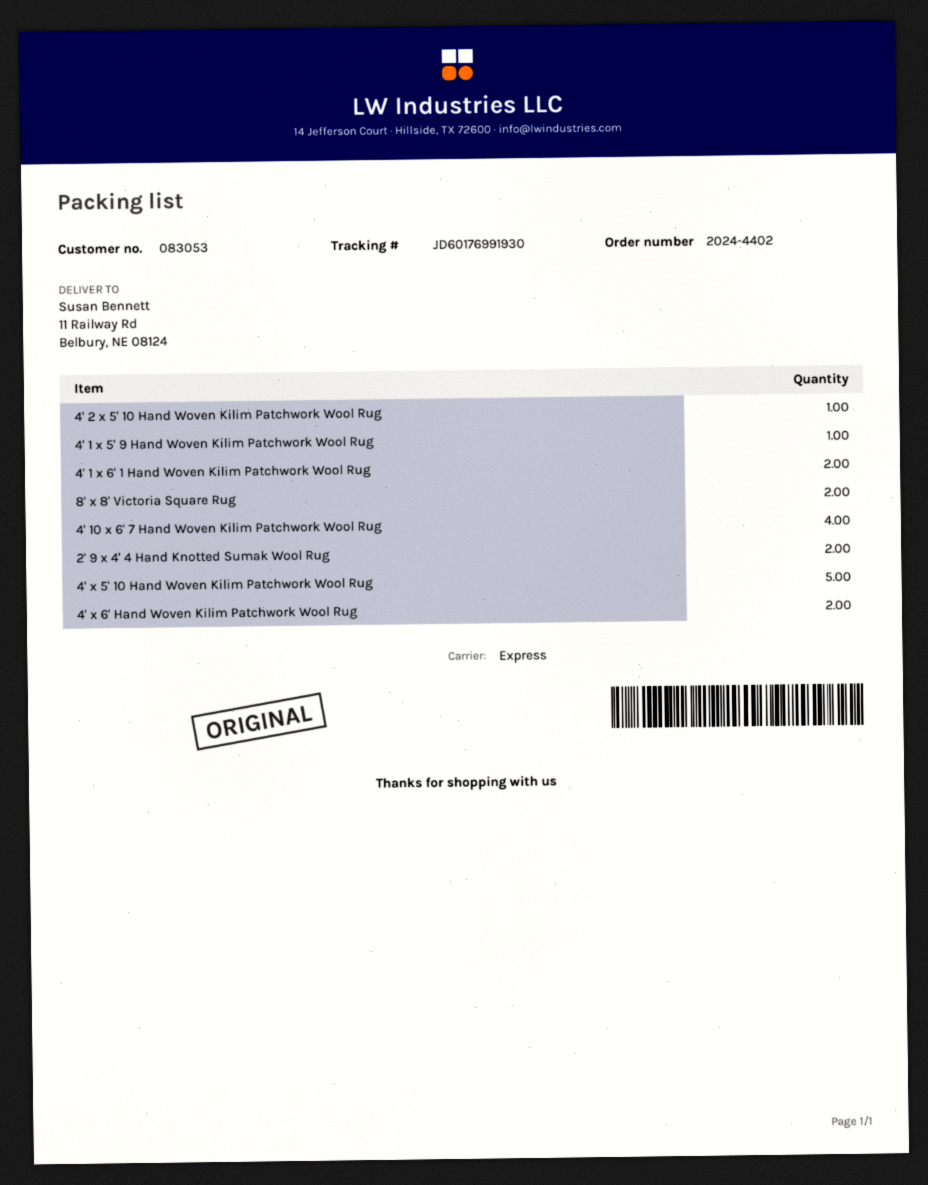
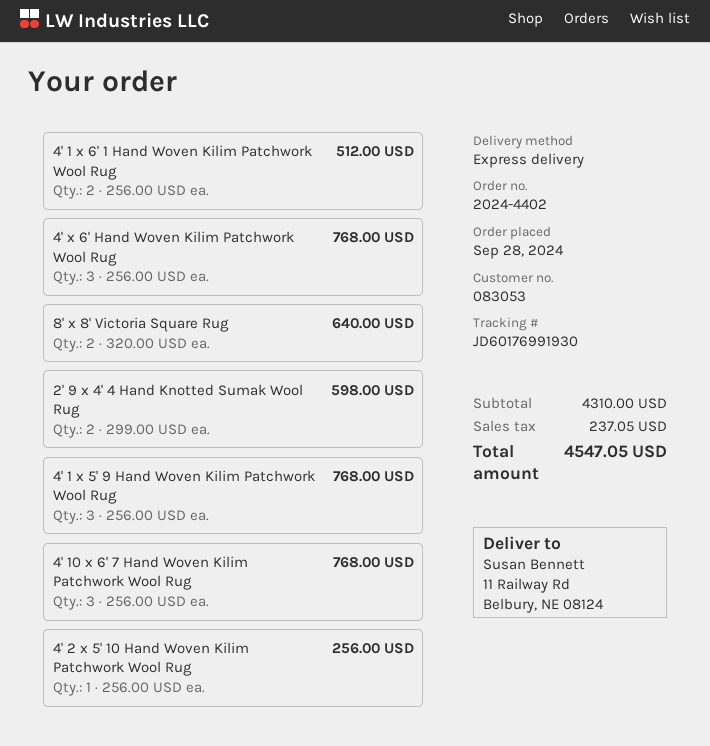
4' 1 x 5' 9 Hand Woven Kilim Patchwork Wool Rug: 1 -> 3
4' 10 x 6' 7 Hand Woven Kilim Patchwork Wool Rug: 4 -> 3
4' x 5' 10 Hand Woven Kilim Patchwork Wool Rug: 5 -> none
4' x 6' Hand Woven Kilim Patchwork Wool Rug: 2 -> 3

